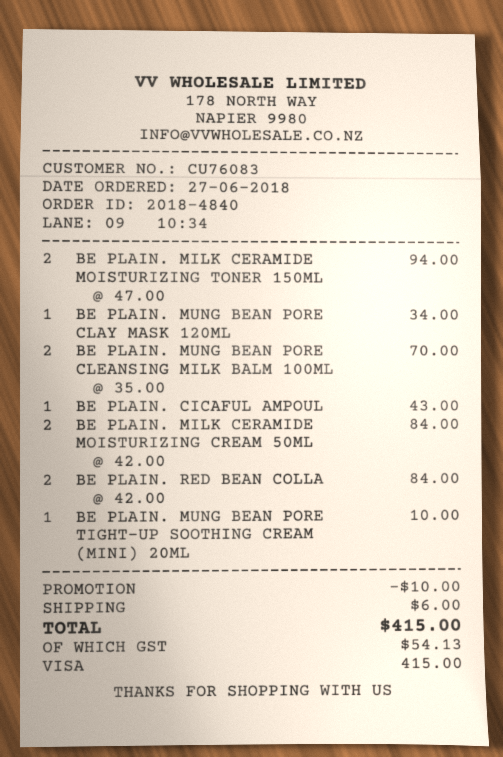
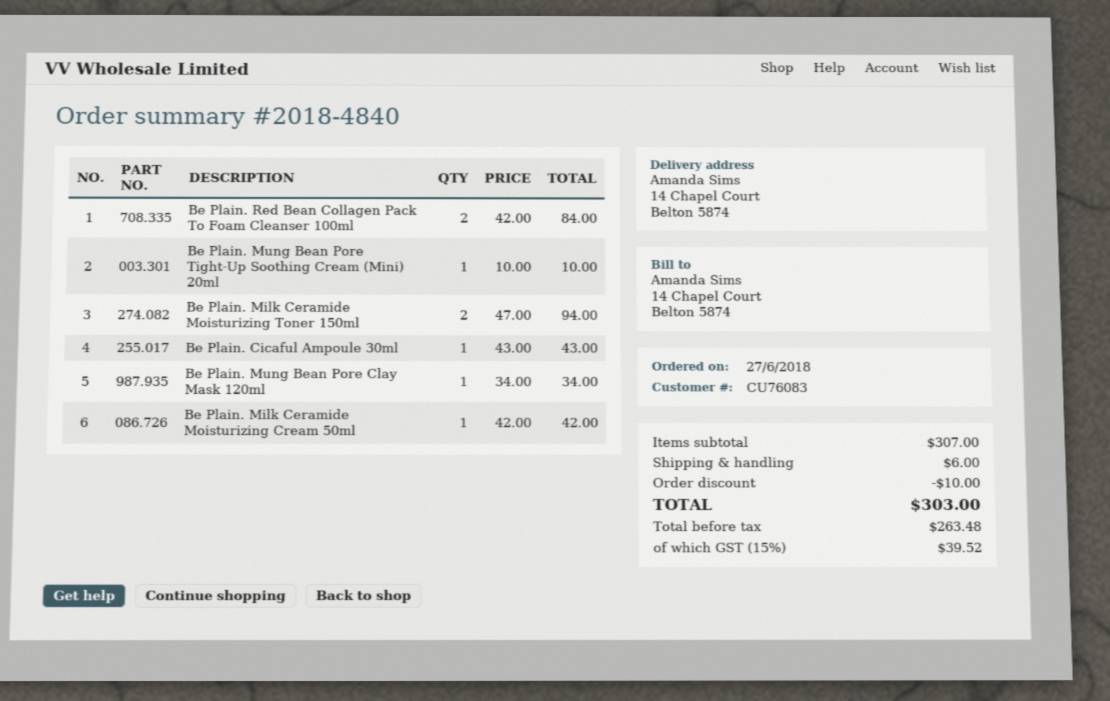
BE PLAIN. MUNG BEAN PORE CLEANSING MILK BALM 100ML: 2 x 35.00 = 70.00 -> none
BE PLAIN. MILK CERAMIDE MOISTURIZING CREAM 50ML: 2 x 42.00 = 84.00 -> 1 x 42.00 = 42.00
tax: 54.13 -> 39.52
total: 415.00 -> 303.00

